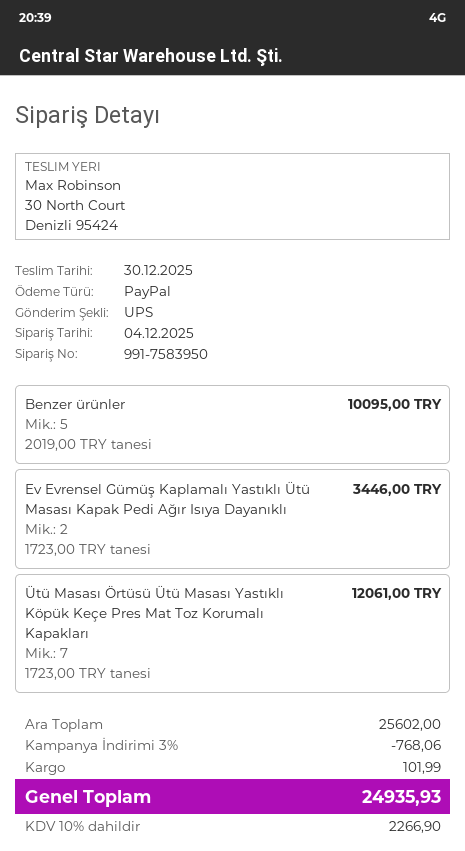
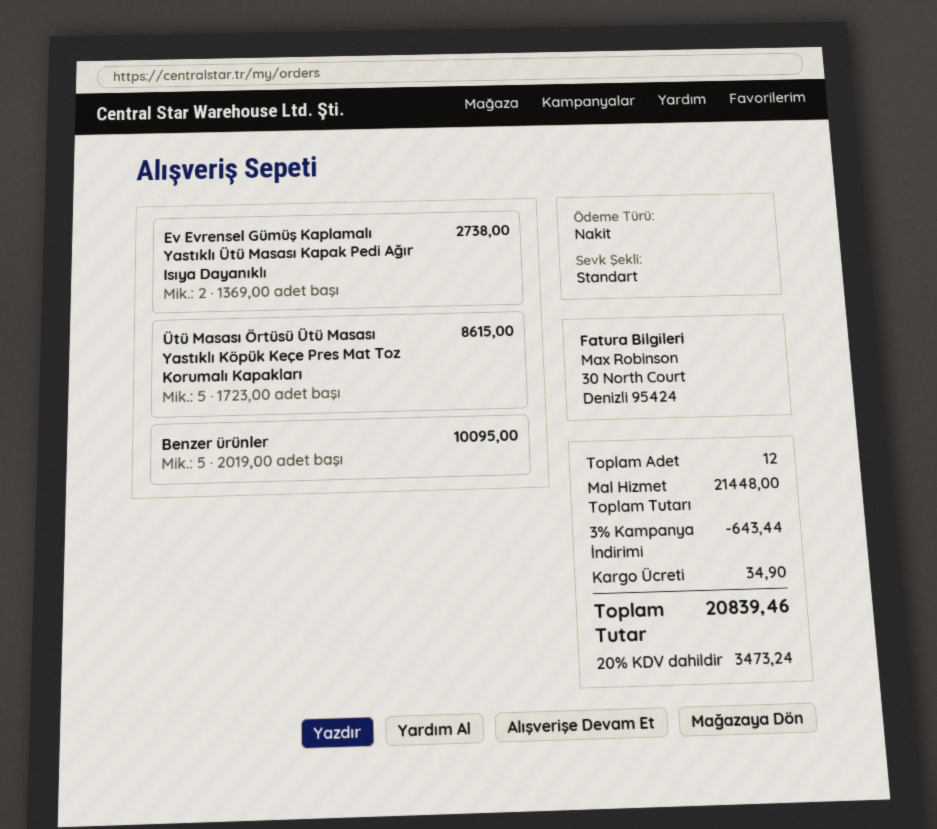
payment method: PayPal -> cash
shipping method: UPS -> standard
Ev Evrensel Gümüş Kaplamalı Yastıklı Ütü Masası Kapak Pedi Ağır Isıya Dayanıklı: 2 x 1723.00 = 3446.00 -> 2 x 1369.00 = 2738.00
Ütü Masası Örtüsü Ütü Masası Yastıklı Köpük Keçe Pres Mat Toz Korumalı Kapakları: 7 x 1723.00 = 12061.00 -> 5 x 1723.00 = 8615.00
subtotal: 25602.00 -> 21448.00
discount: 3% = 768.06 -> 3% = 643.44
shipping: 101.99 -> 34.90
tax: 10% = 2266.90 -> 20% = 3473.24
total: 24935.93 -> 20839.46

